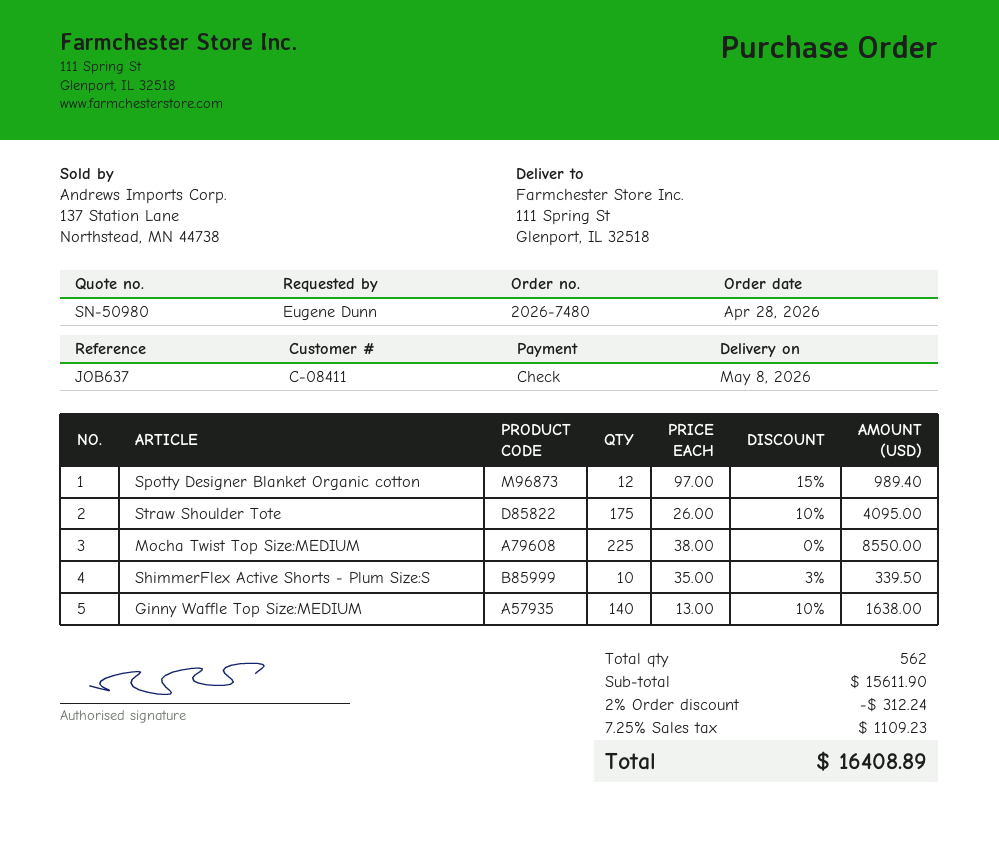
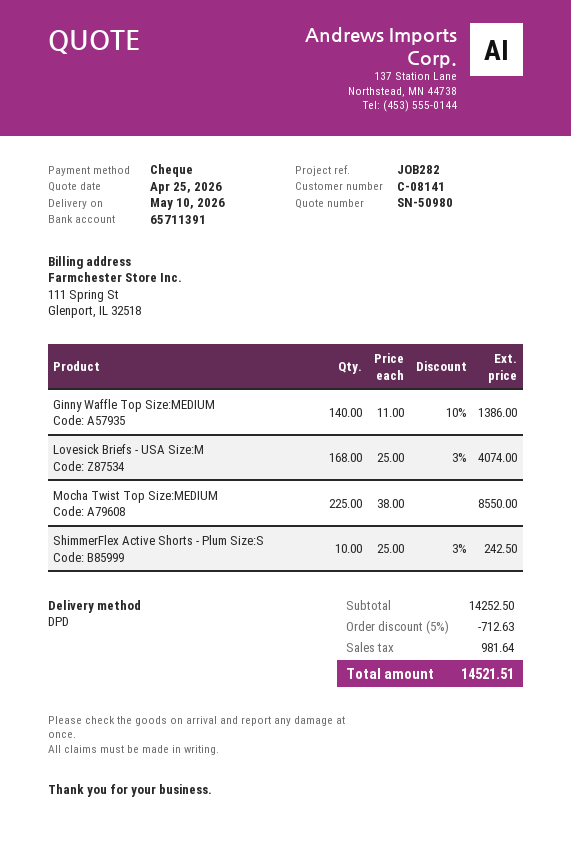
delivery date: 2026-05-08 -> 2026-05-10
customer number: C-08411 -> C-08141
reference: JOB637 -> JOB282
Spotty Designer Blanket Organic cotton: 12 x 97.00 - 15% = 989.40 -> none
Straw Shoulder Tote: 175 x 26.00 - 10% = 4095.00 -> none
ShimmerFlex Active Shorts - Plum Size:S: 10 x 35.00 - 3% = 339.50 -> 10 x 25.00 - 3% = 242.50
Ginny Waffle Top Size:MEDIUM: 140 x 13.00 - 10% = 1638.00 -> 140 x 11.00 - 10% = 1386.00
Lovesick Briefs - USA Size:M: none -> 168 x 25.00 - 3% = 4074.00
subtotal: 15611.90 -> 14252.50
discount: 2% = 312.24 -> 5% = 712.63
tax: 1109.23 -> 981.64
total: 16408.89 -> 14521.51

